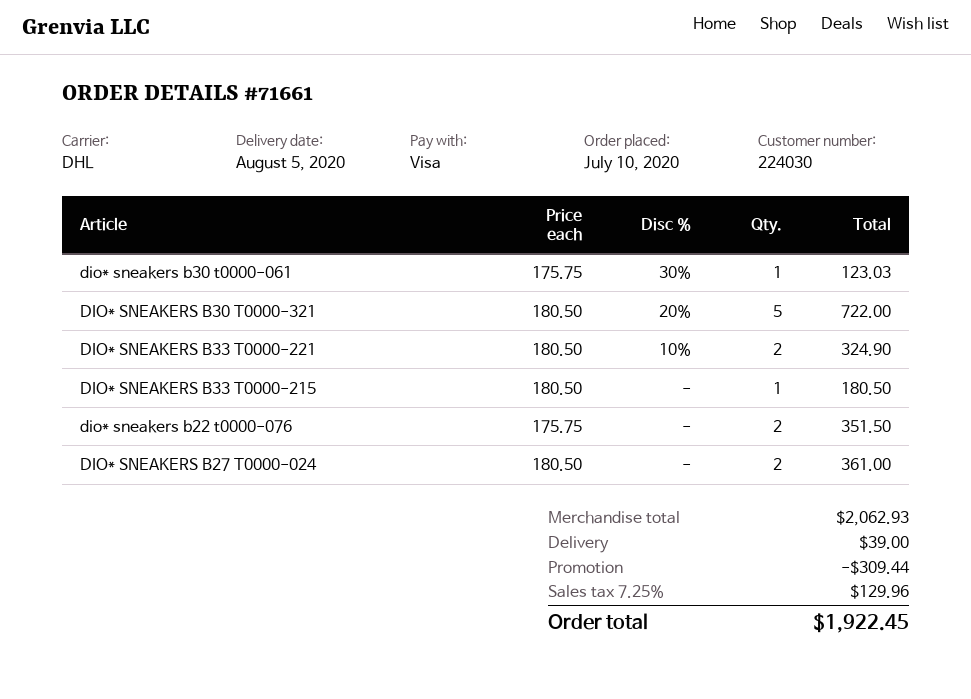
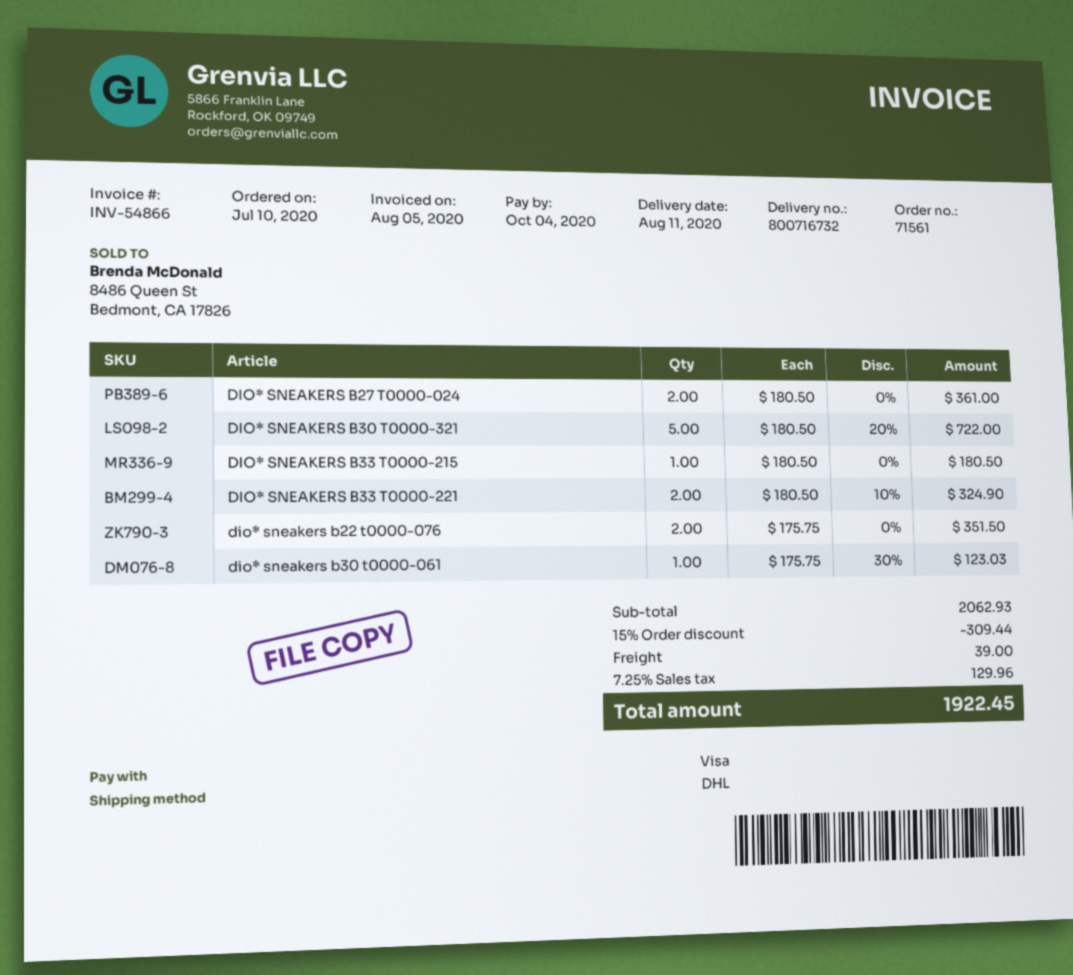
order number: 71661 -> 71561
delivery date: 2020-08-05 -> 2020-08-11

